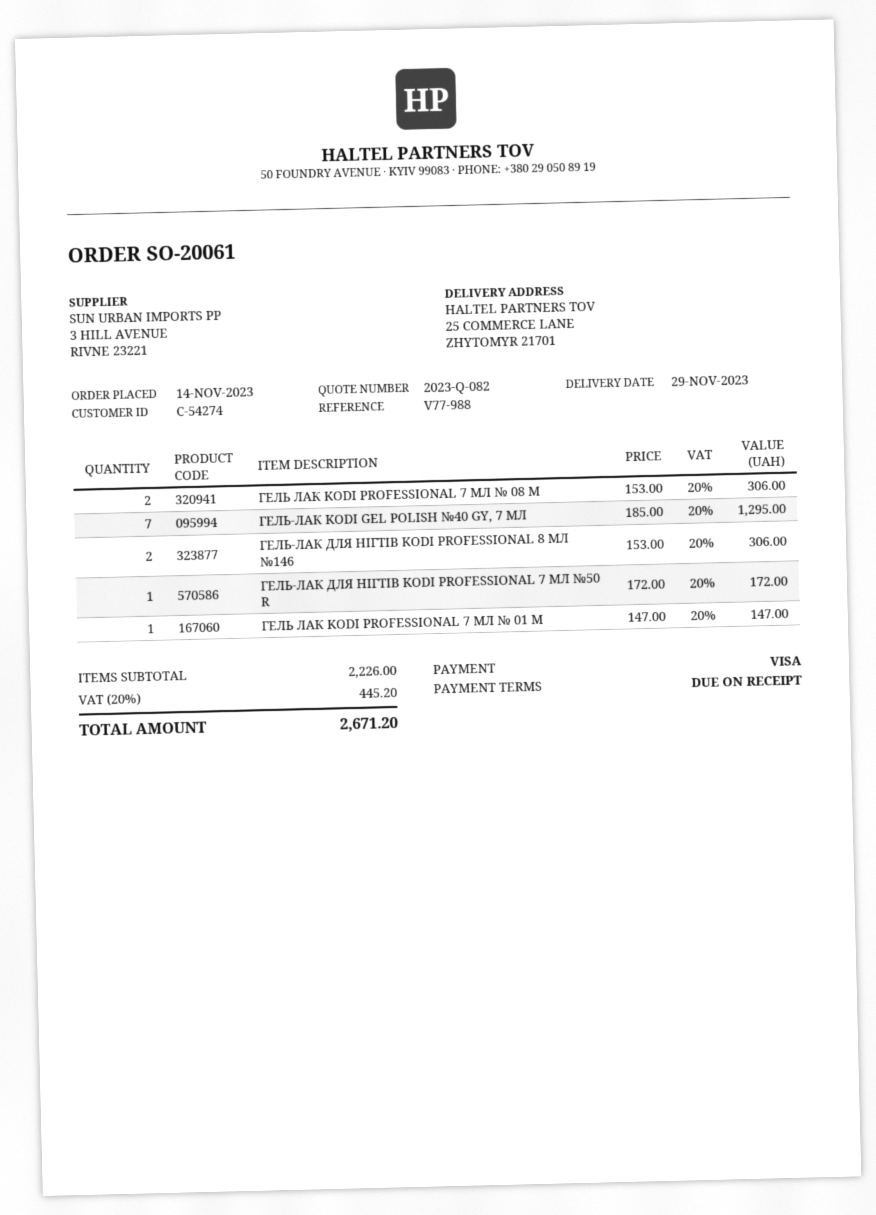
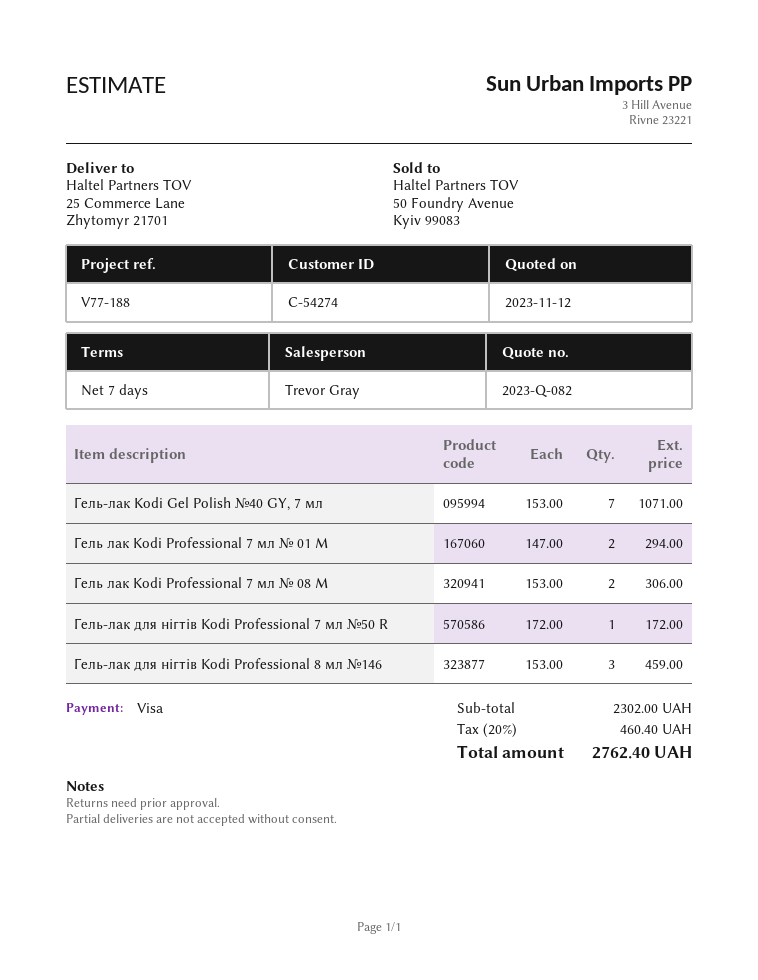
payment terms: on receipt -> 7 days
reference: V77-988 -> V77-188
ГЕЛЬ-ЛАК KODI GEL POLISH №40 GY, 7 МЛ: 7 x 185.00 = 1295.00 -> 7 x 153.00 = 1071.00
ГЕЛЬ-ЛАК ДЛЯ НІГТІВ KODI PROFESSIONAL 8 МЛ №146: 2 x 153.00 = 306.00 -> 3 x 153.00 = 459.00
ГЕЛЬ ЛАК KODI PROFESSIONAL 7 МЛ № 01 M: 1 x 147.00 = 147.00 -> 2 x 147.00 = 294.00
subtotal: 2226.00 -> 2302.00
tax: 20% = 445.20 -> 20% = 460.40
total: 2671.20 -> 2762.40

